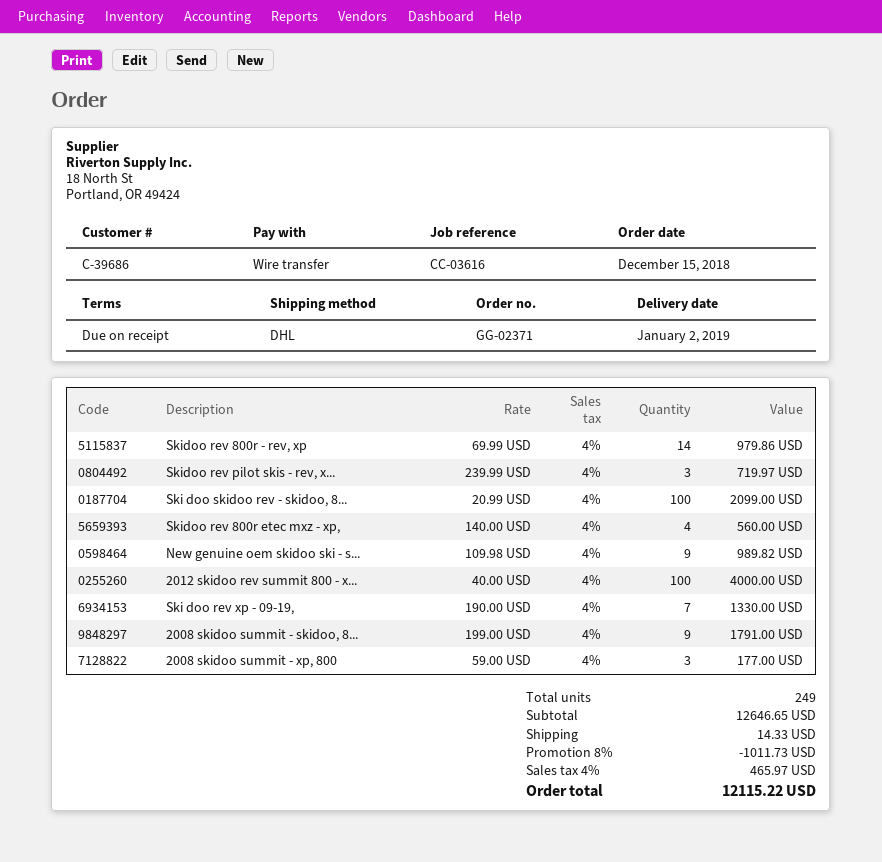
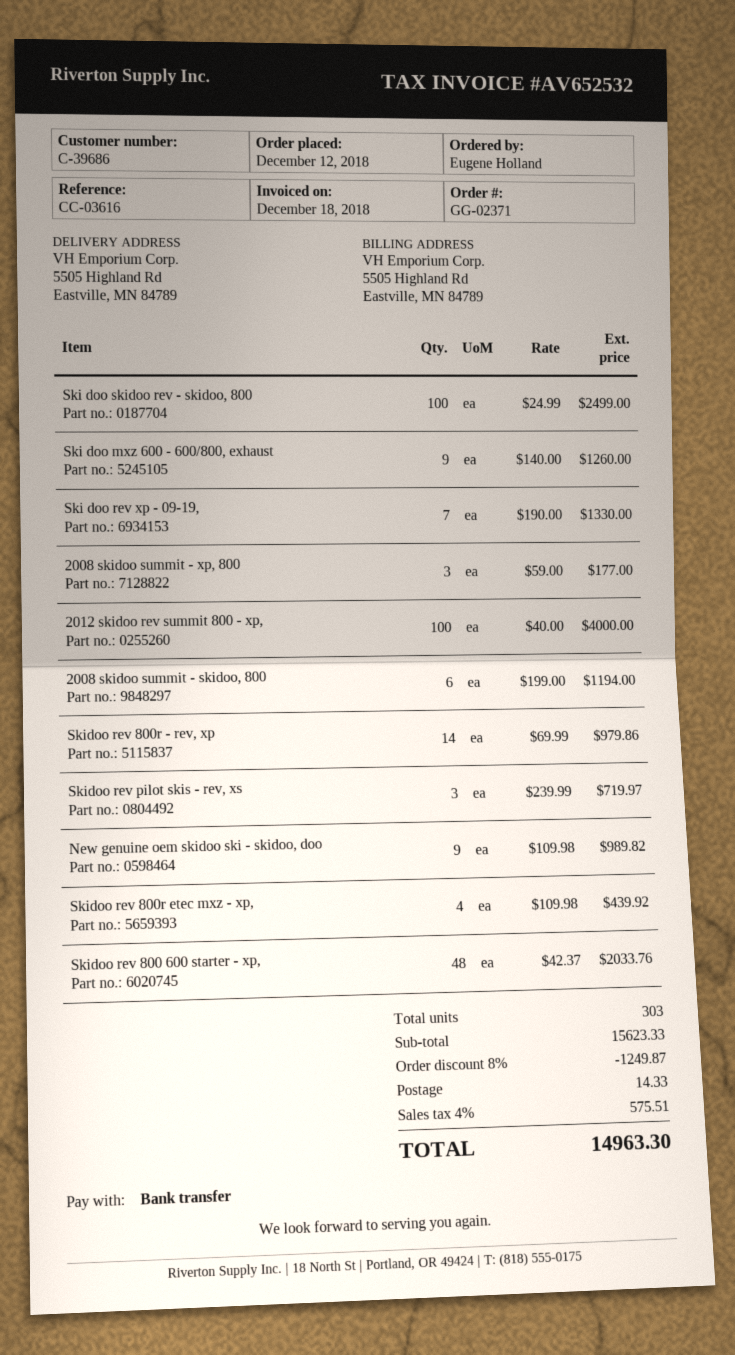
order date: 2018-12-15 -> 2018-12-12
Ski doo skidoo rev - skidoo, 8...: 100 x 20.99 = 2099.00 -> 100 x 24.99 = 2499.00
Skidoo rev 800r etec mxz - xp,: 4 x 140.00 = 560.00 -> 4 x 109.98 = 439.92
2008 skidoo summit - skidoo, 8...: 9 x 199.00 = 1791.00 -> 6 x 199.00 = 1194.00
Ski doo mxz 600 - 600/800, exhaust: none -> 9 x 140.00 = 1260.00
Skidoo rev 800 600 starter - xp,: none -> 48 x 42.37 = 2033.76
total quantity: 249 -> 303
subtotal: 12646.65 -> 15623.33
discount: 8% = 1011.73 -> 8% = 1249.87
tax: 4% = 465.97 -> 4% = 575.51
total: 12115.22 -> 14963.30

